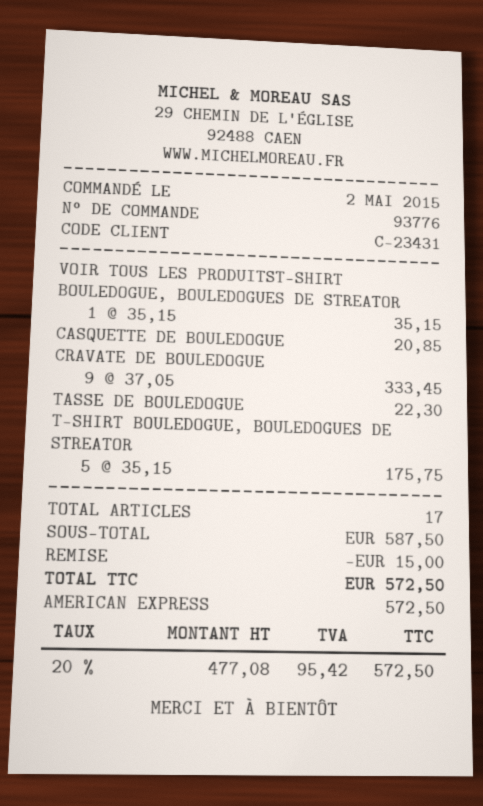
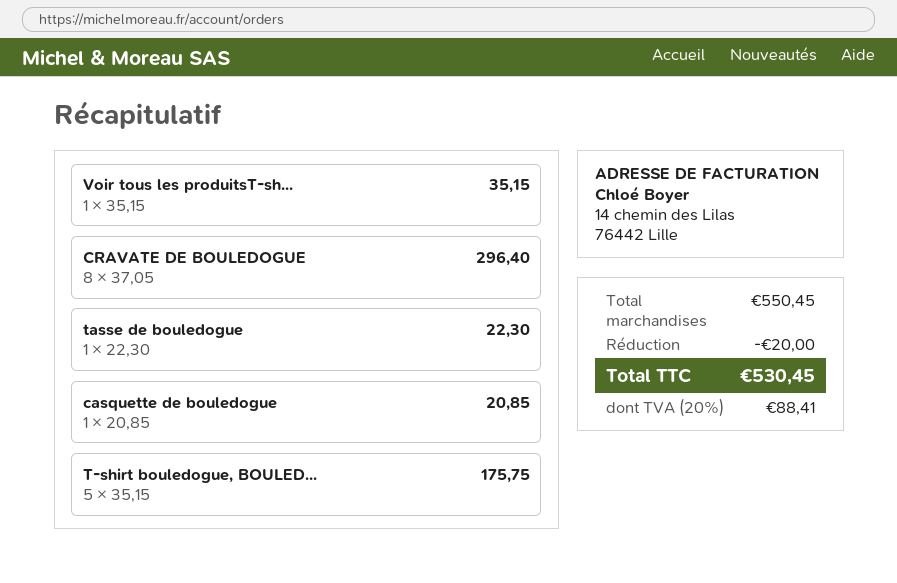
CRAVATE DE BOULEDOGUE: 9 x 37.05 = 333.45 -> 8 x 37.05 = 296.40
subtotal: 587.50 -> 550.45
discount: 15.00 -> 20.00
tax: 20% = 95.42 -> 20% = 88.41
total: 572.50 -> 530.45

